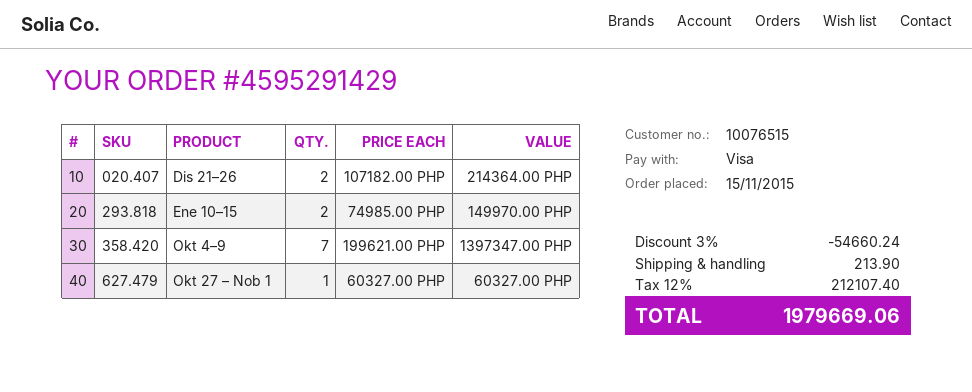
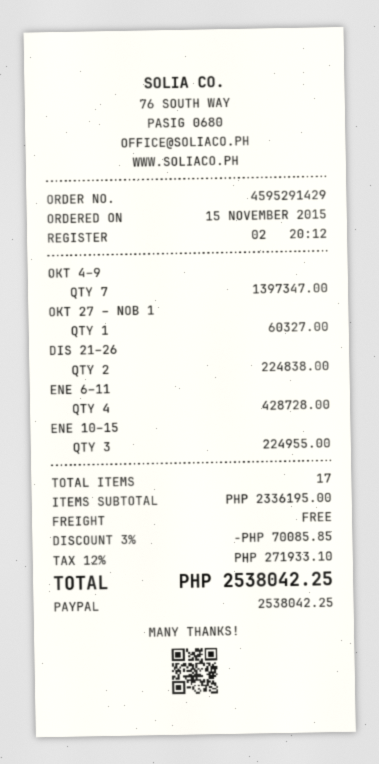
payment method: Visa -> PayPal
Dis 21–26: 2 for 214364.00 -> 2 for 224838.00
Ene 10–15: 2 for 149970.00 -> 3 for 224955.00
ENE 6–11: none -> 4 for 428728.00
discount: 3% = 54660.24 -> 3% = 70085.85
shipping: 213.90 -> 0.00
tax: 12% = 212107.40 -> 12% = 271933.10
total: 1979669.06 -> 2538042.25

